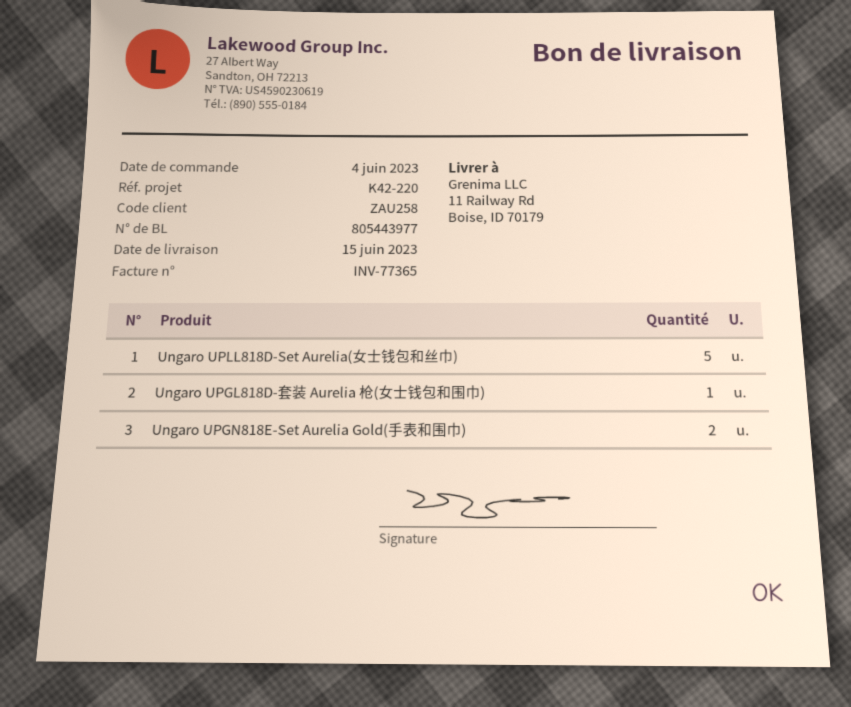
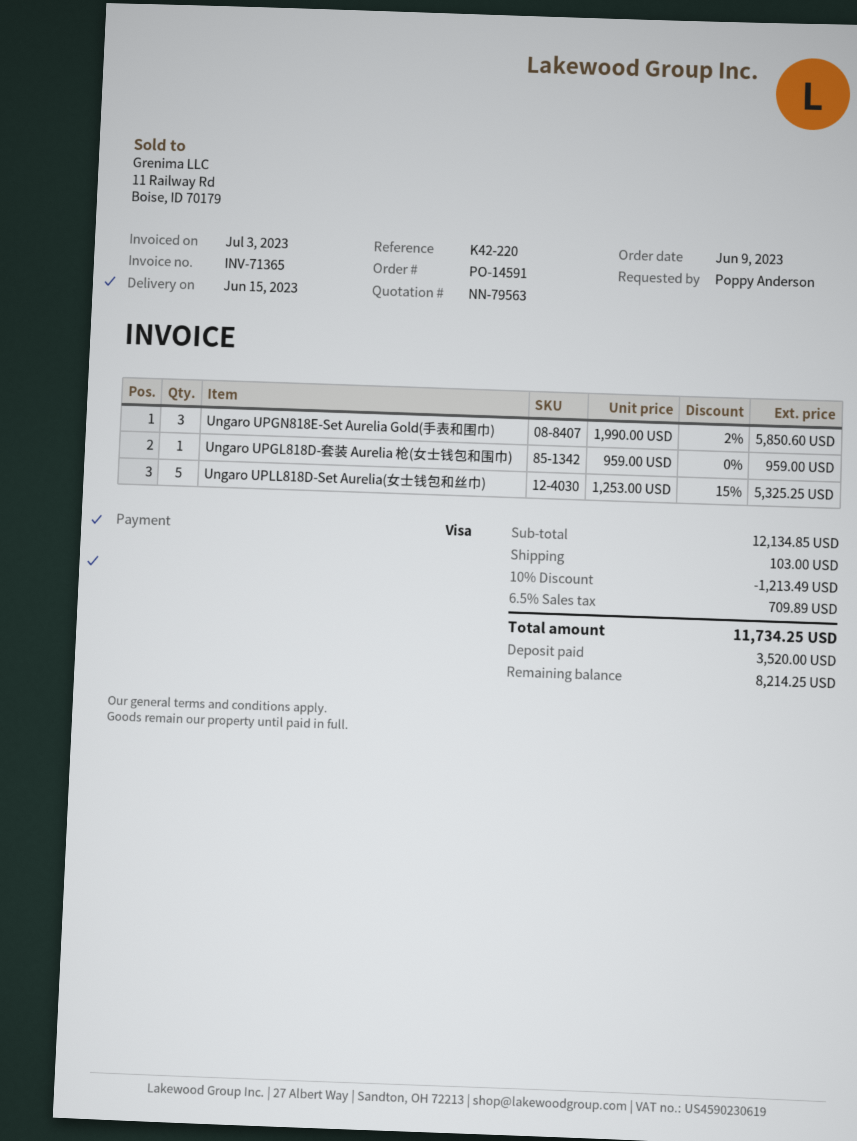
order date: 2023-06-04 -> 2023-06-09
invoice number: INV-77365 -> INV-71365
Ungaro UPGN818E-Set Aurelia Gold(手表和围巾): 2 -> 3

